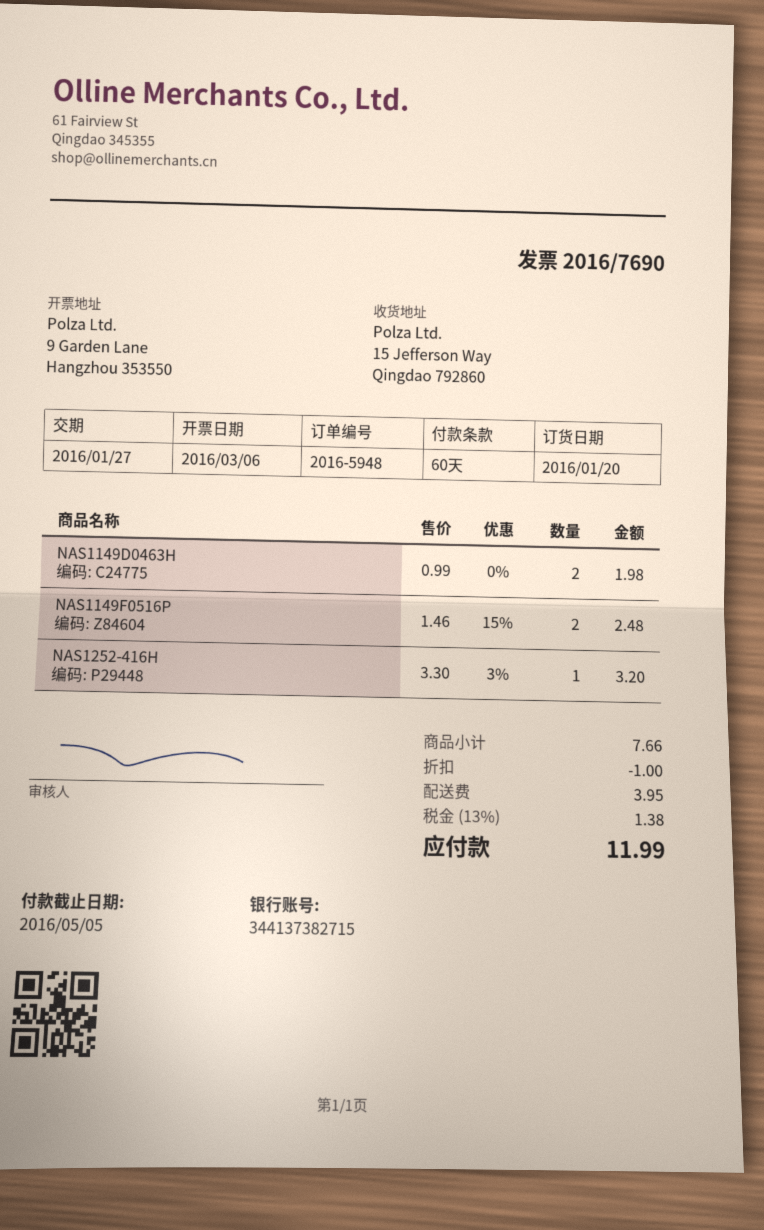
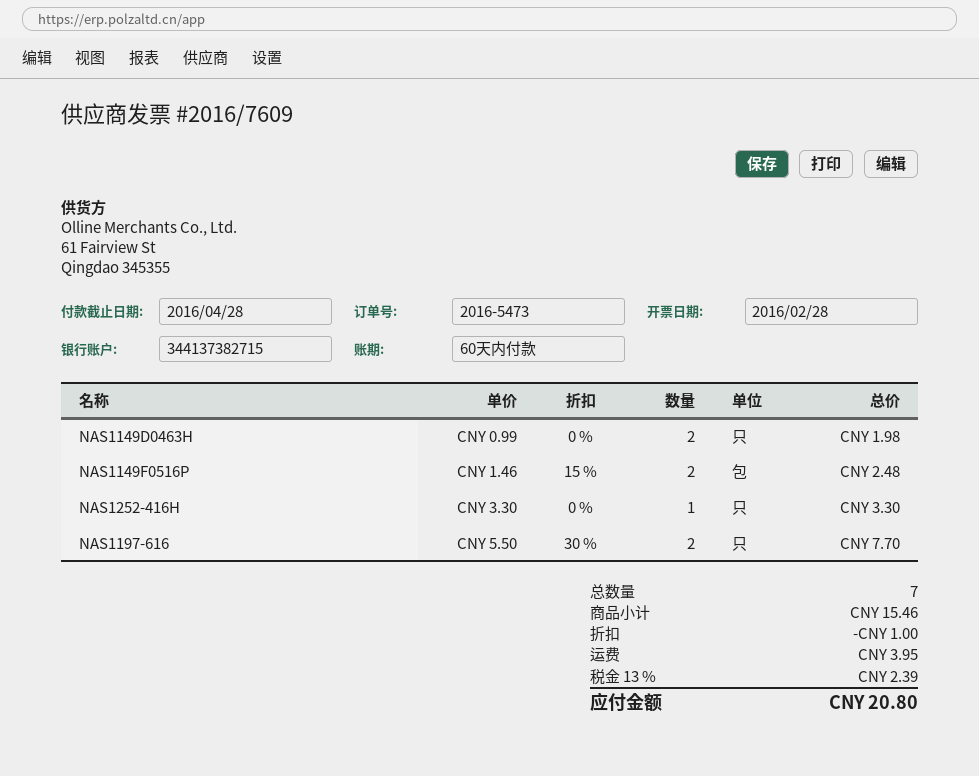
order number: 2016-5948 -> 2016-5473
invoice number: 2016/7690 -> 2016/7609
invoice date: 2016-03-06 -> 2016-02-28
due date: 2016-05-05 -> 2016-04-28
NAS1252-416H: 1 x 3.30 - 3% = 3.20 -> 1 x 3.30 = 3.30
NAS1197-616: none -> 2 x 5.50 - 30% = 7.70
subtotal: 7.66 -> 15.46
tax: 13% = 1.38 -> 13% = 2.39
total: 11.99 -> 20.80

